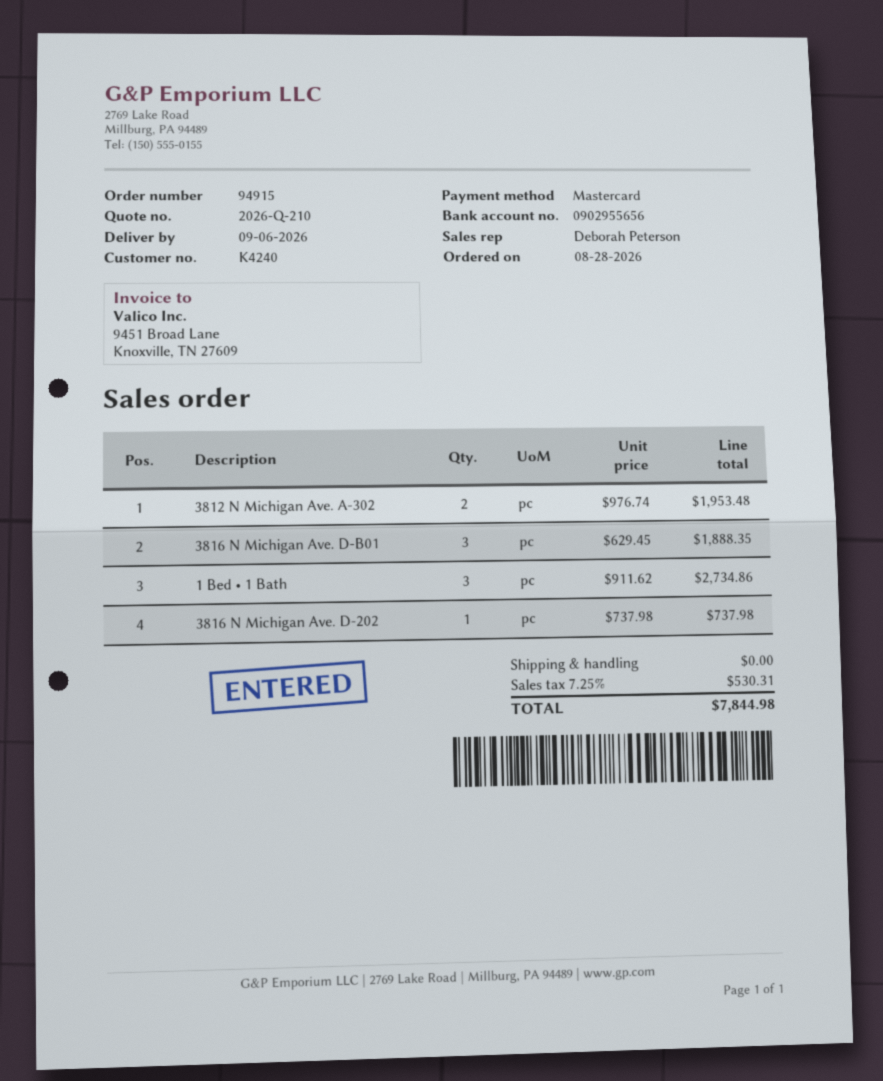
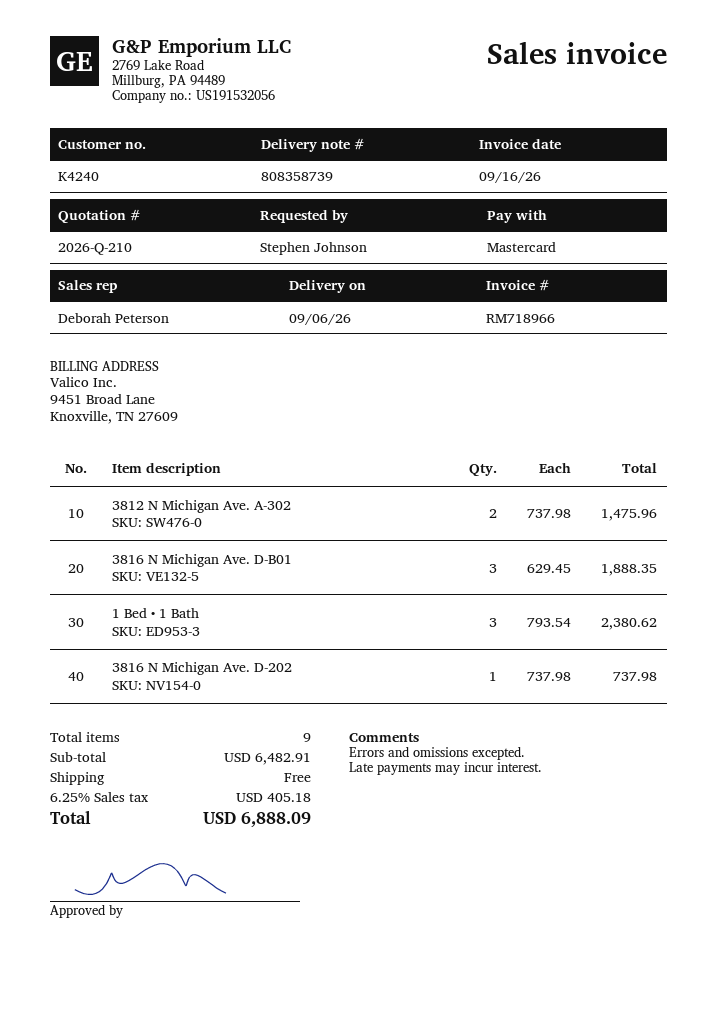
3812 N Michigan Ave. A-302: 2 x 976.74 = 1953.48 -> 2 x 737.98 = 1475.96
1 Bed • 1 Bath: 3 x 911.62 = 2734.86 -> 3 x 793.54 = 2380.62
tax: 7.25% = 530.31 -> 6.25% = 405.18
total: 7844.98 -> 6888.09

